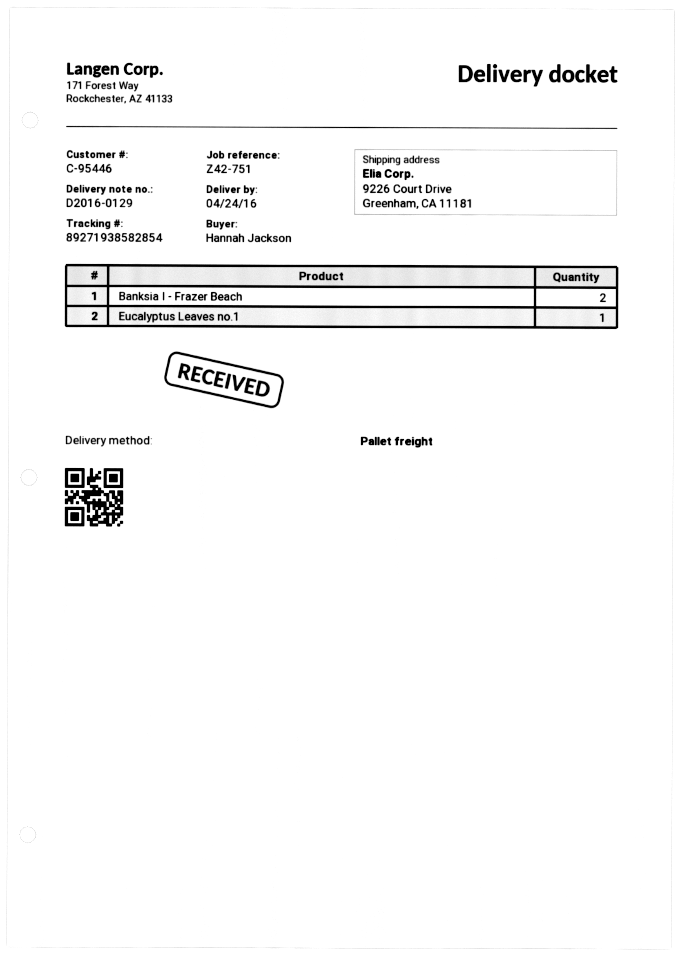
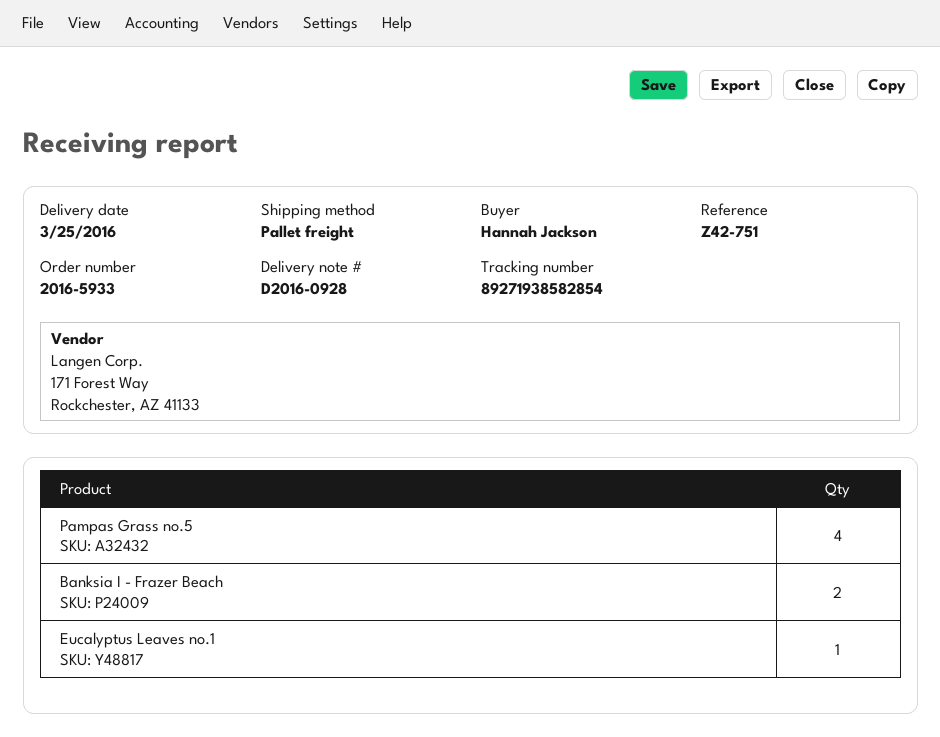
delivery note number: D2016-0129 -> D2016-0928
delivery date: 2016-04-24 -> 2016-03-25
Pampas Grass no.5: none -> 4

